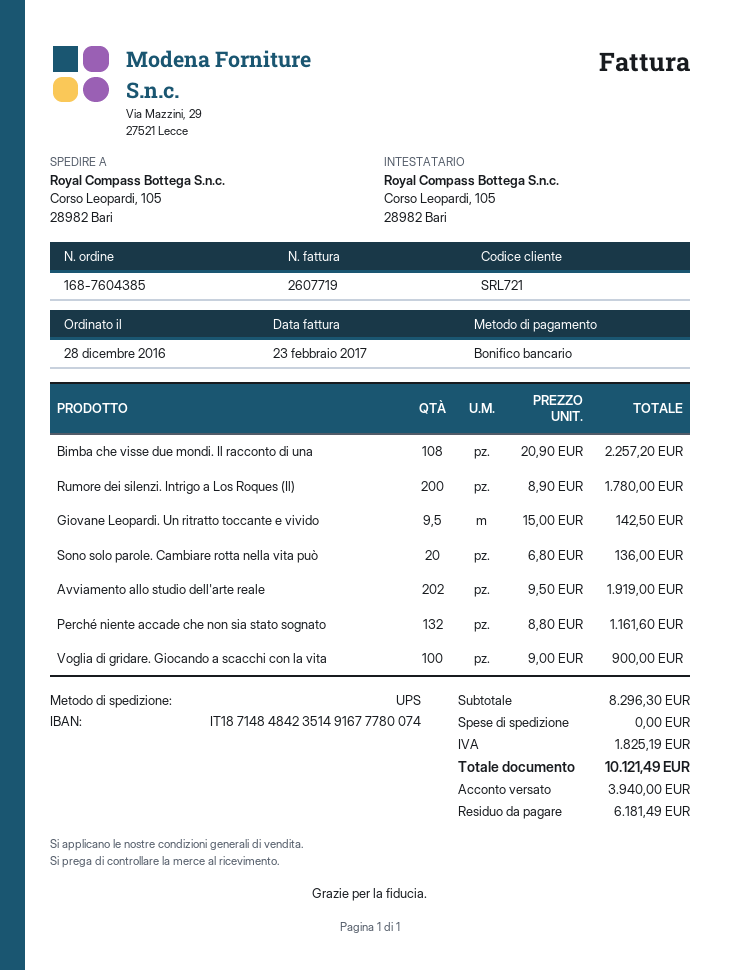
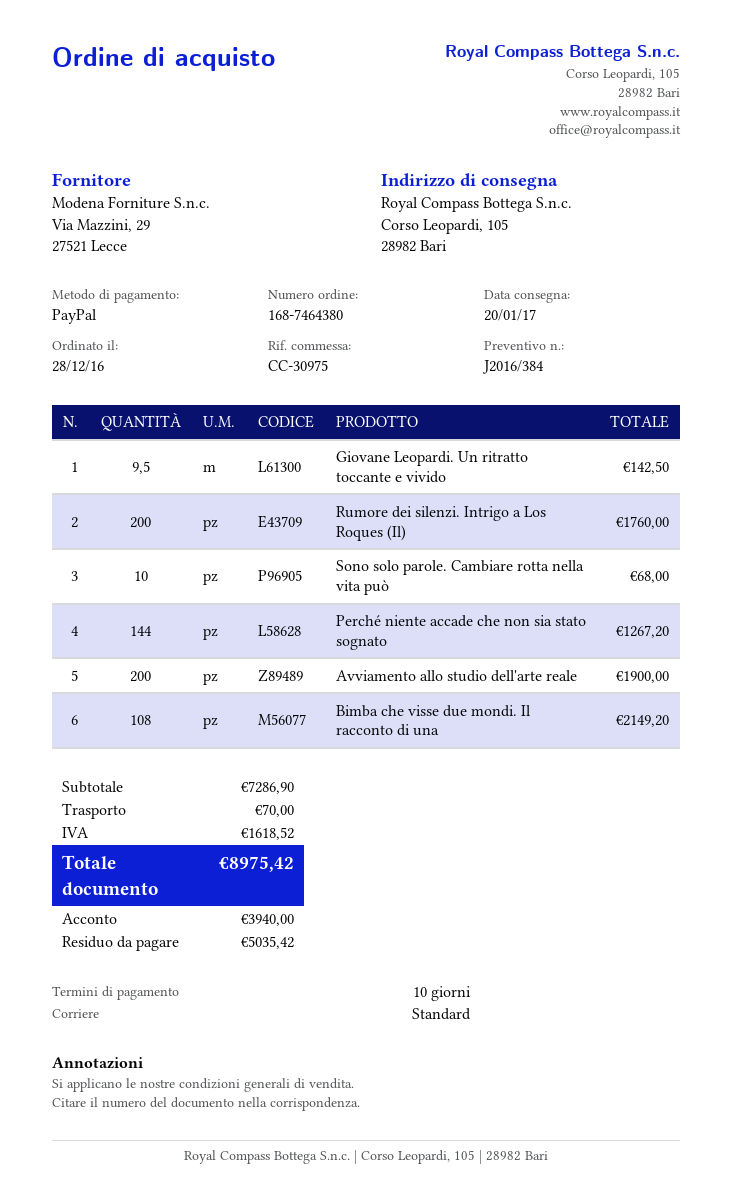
order number: 168-7604385 -> 168-7464380
payment method: bank transfer -> PayPal
shipping method: UPS -> standard
Bimba che visse due mondi. Il racconto di una: 108 for 2257.20 -> 108 for 2149.20
Rumore dei silenzi. Intrigo a Los Roques (Il): 200 for 1780.00 -> 200 for 1760.00
Sono solo parole. Cambiare rotta nella vita può: 20 for 136.00 -> 10 for 68.00
Avviamento allo studio dell'arte reale: 202 for 1919.00 -> 200 for 1900.00
Perché niente accade che non sia stato sognato: 132 for 1161.60 -> 144 for 1267.20
Voglia di gridare. Giocando a scacchi con la vita: 100 for 900.00 -> none
subtotal: 8296.30 -> 7286.90
shipping: 0.00 -> 70.00
tax: 1825.19 -> 1618.52
total: 10121.49 -> 8975.42
balance: 6181.49 -> 5035.42

